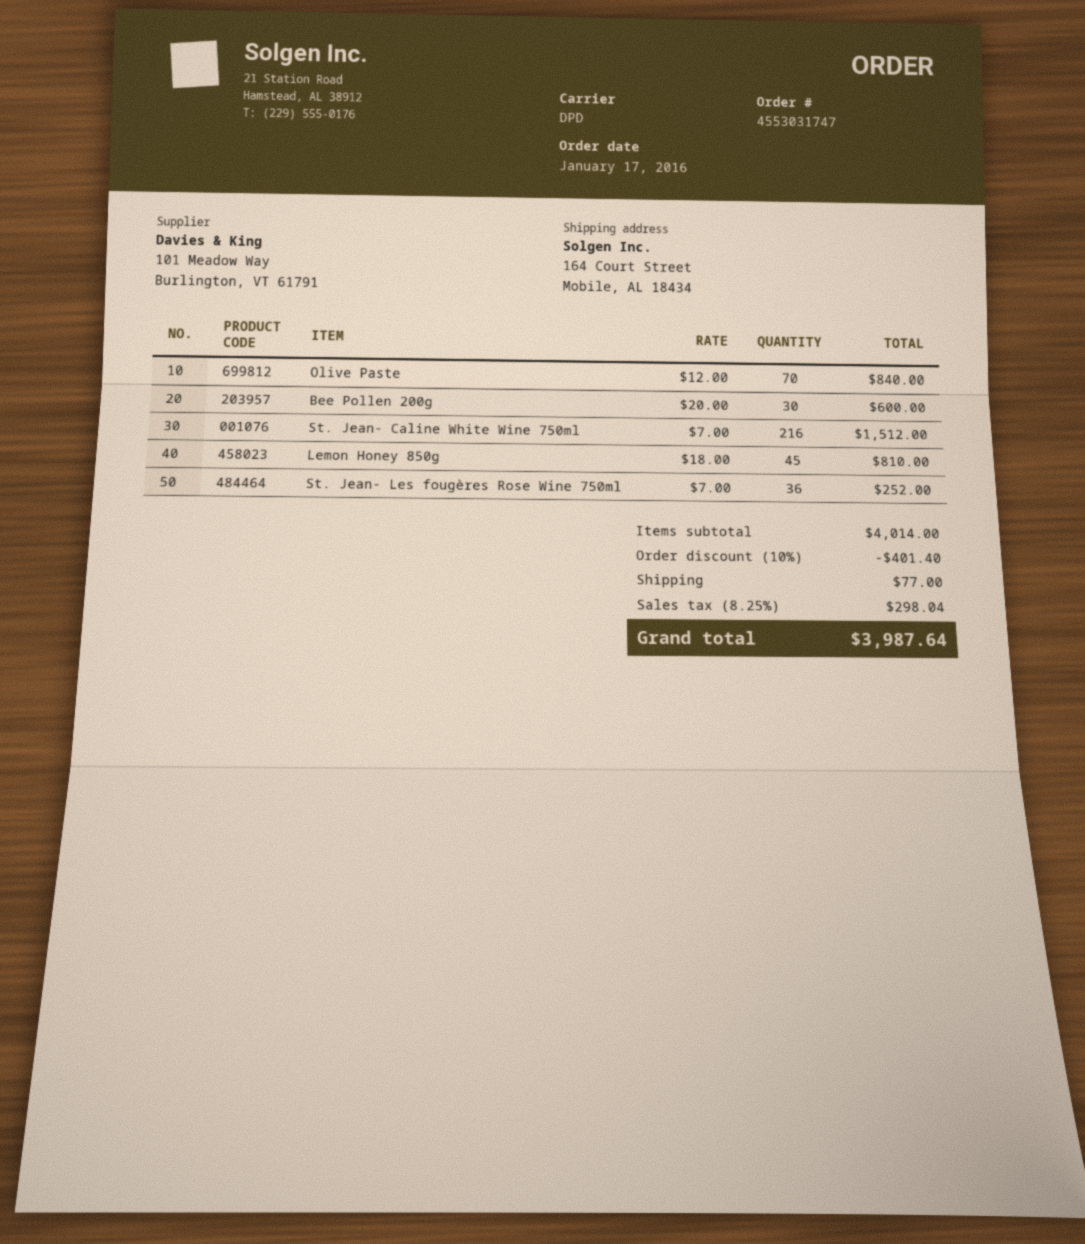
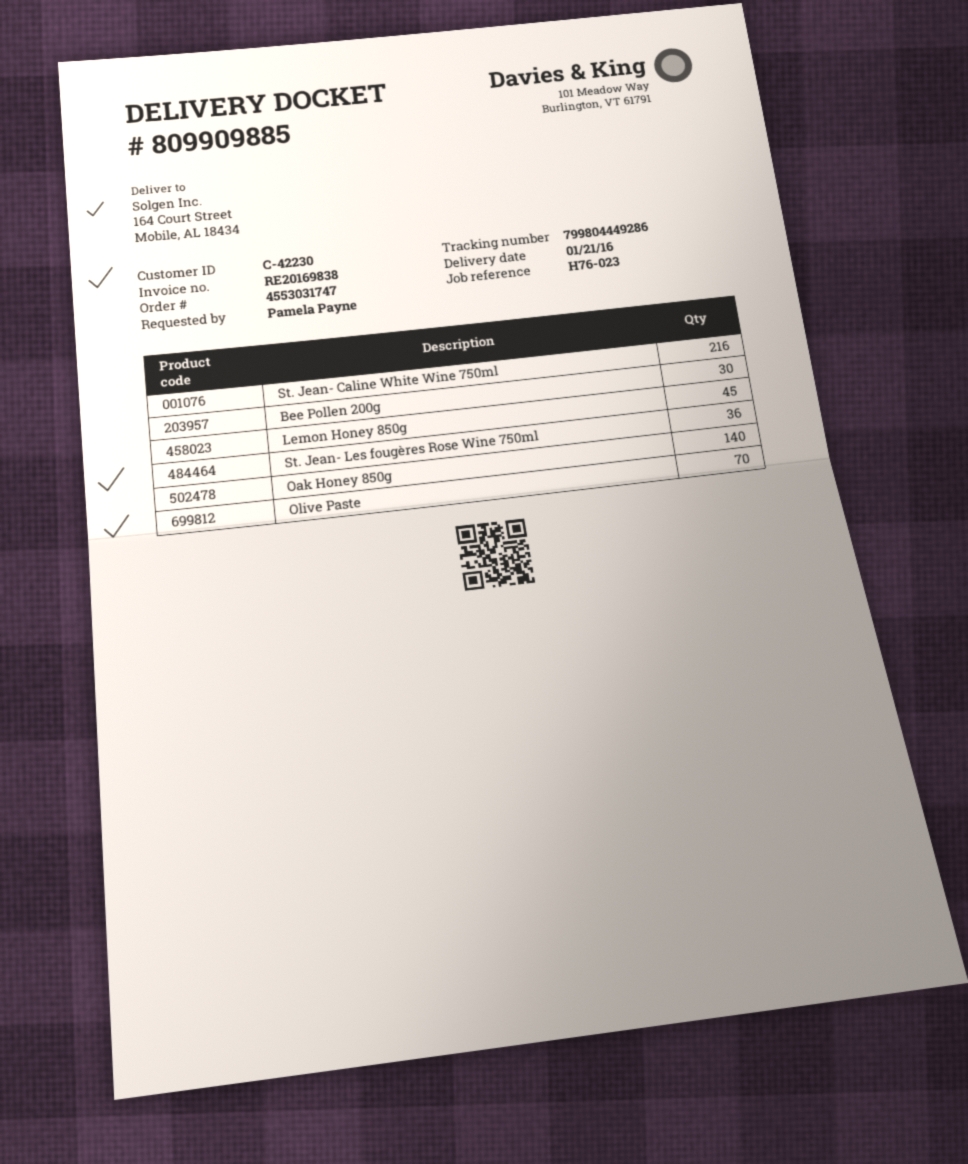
Oak Honey 850g: none -> 140

